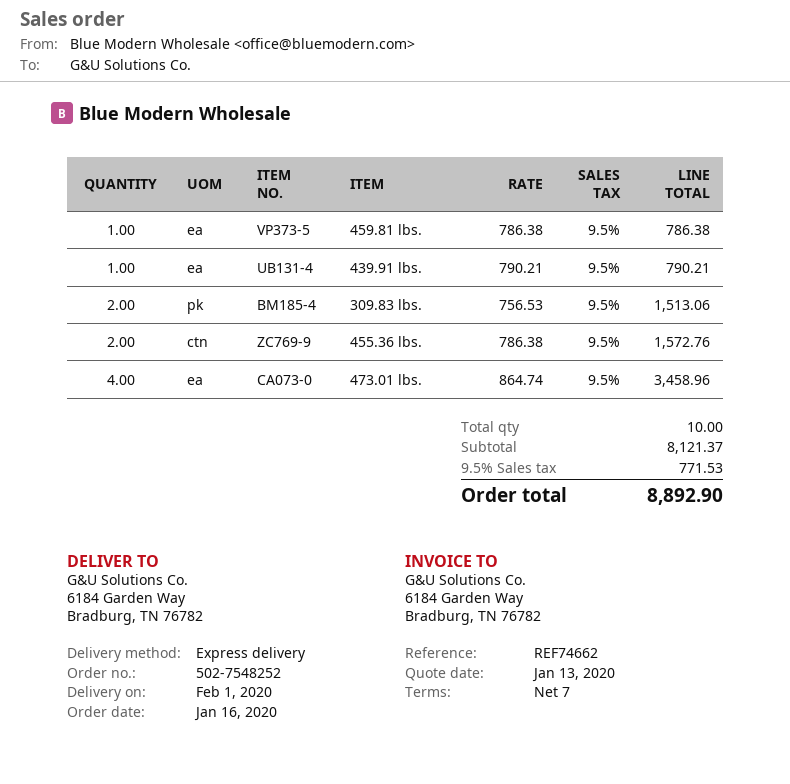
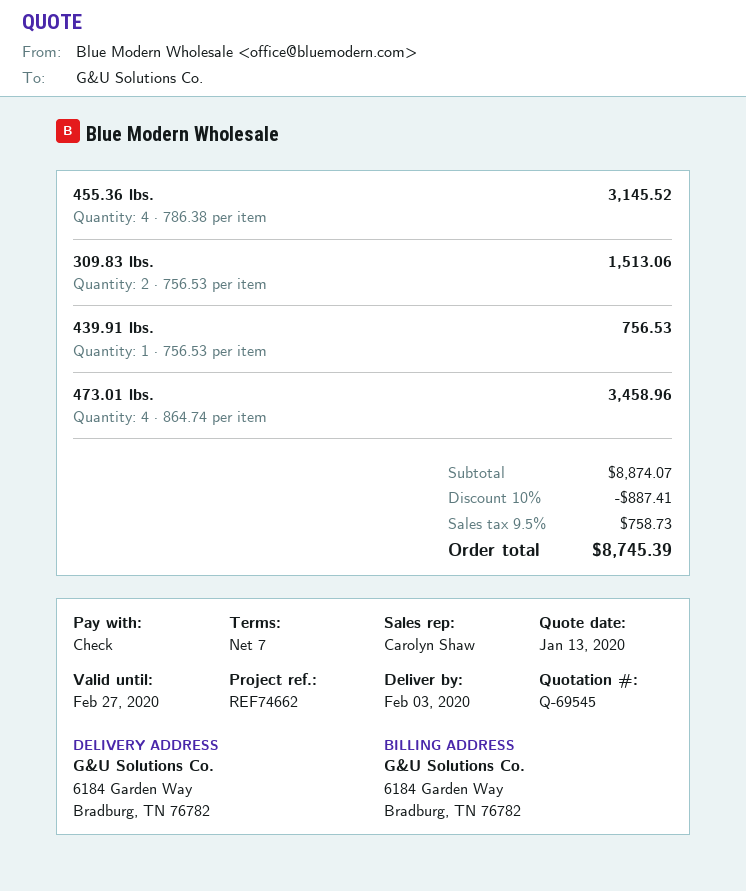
delivery date: 2020-02-01 -> 2020-02-03
459.81 lbs.: 1 x 786.38 = 786.38 -> none
439.91 lbs.: 1 x 790.21 = 790.21 -> 1 x 756.53 = 756.53
455.36 lbs.: 2 x 786.38 = 1572.76 -> 4 x 786.38 = 3145.52
subtotal: 8121.37 -> 8874.07
discount: none -> 10% = 887.41
tax: 9.5% = 771.53 -> 9.5% = 758.73
total: 8892.90 -> 8745.39

